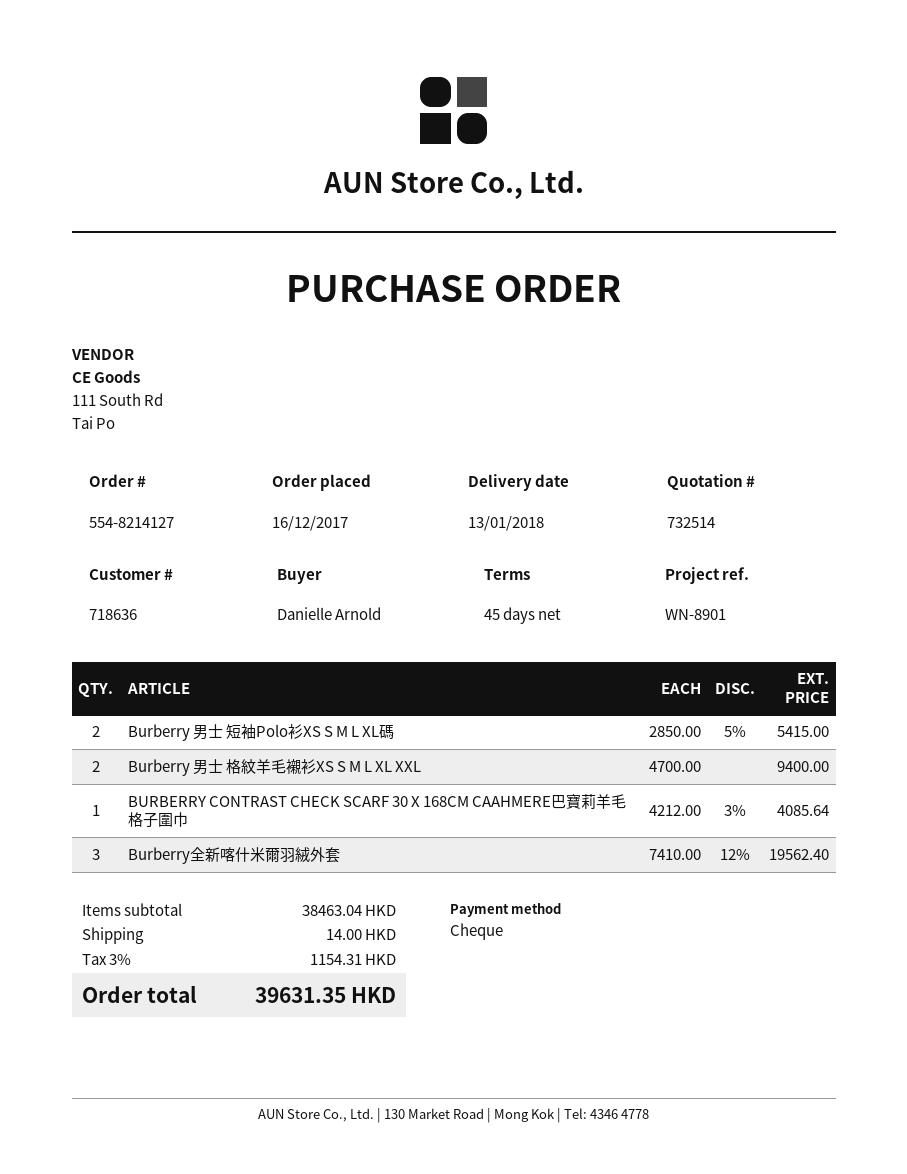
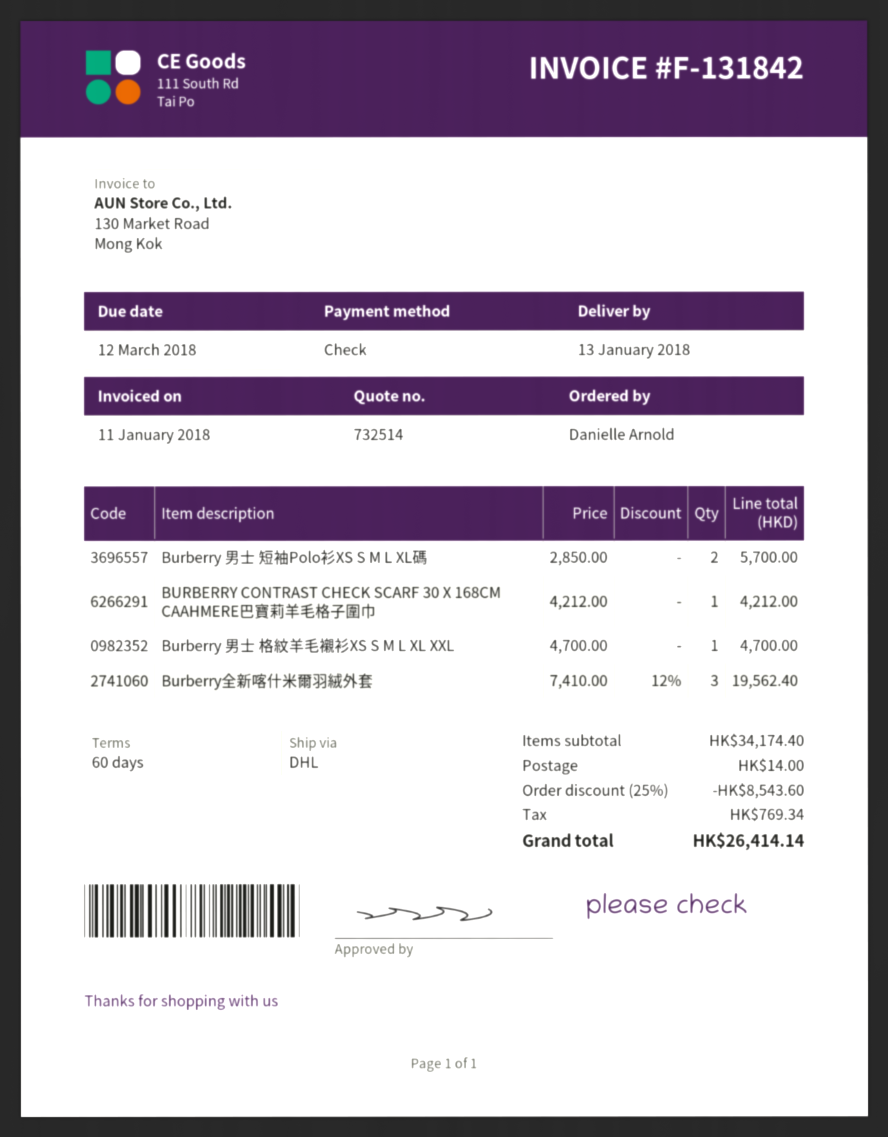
payment terms: 45 days -> 60 days
Burberry 男士 短袖Polo衫XS S M L XL碼: 2 x 2850.00 - 5% = 5415.00 -> 2 x 2850.00 = 5700.00
Burberry 男士 格紋羊毛襯衫XS S M L XL XXL: 2 x 4700.00 = 9400.00 -> 1 x 4700.00 = 4700.00
BURBERRY CONTRAST CHECK SCARF 30 X 168CM CAAHMERE巴寶莉羊毛格子圍巾: 1 x 4212.00 - 3% = 4085.64 -> 1 x 4212.00 = 4212.00
subtotal: 38463.04 -> 34174.40
discount: none -> 25% = 8543.60
tax: 1154.31 -> 769.34
total: 39631.35 -> 26414.14

